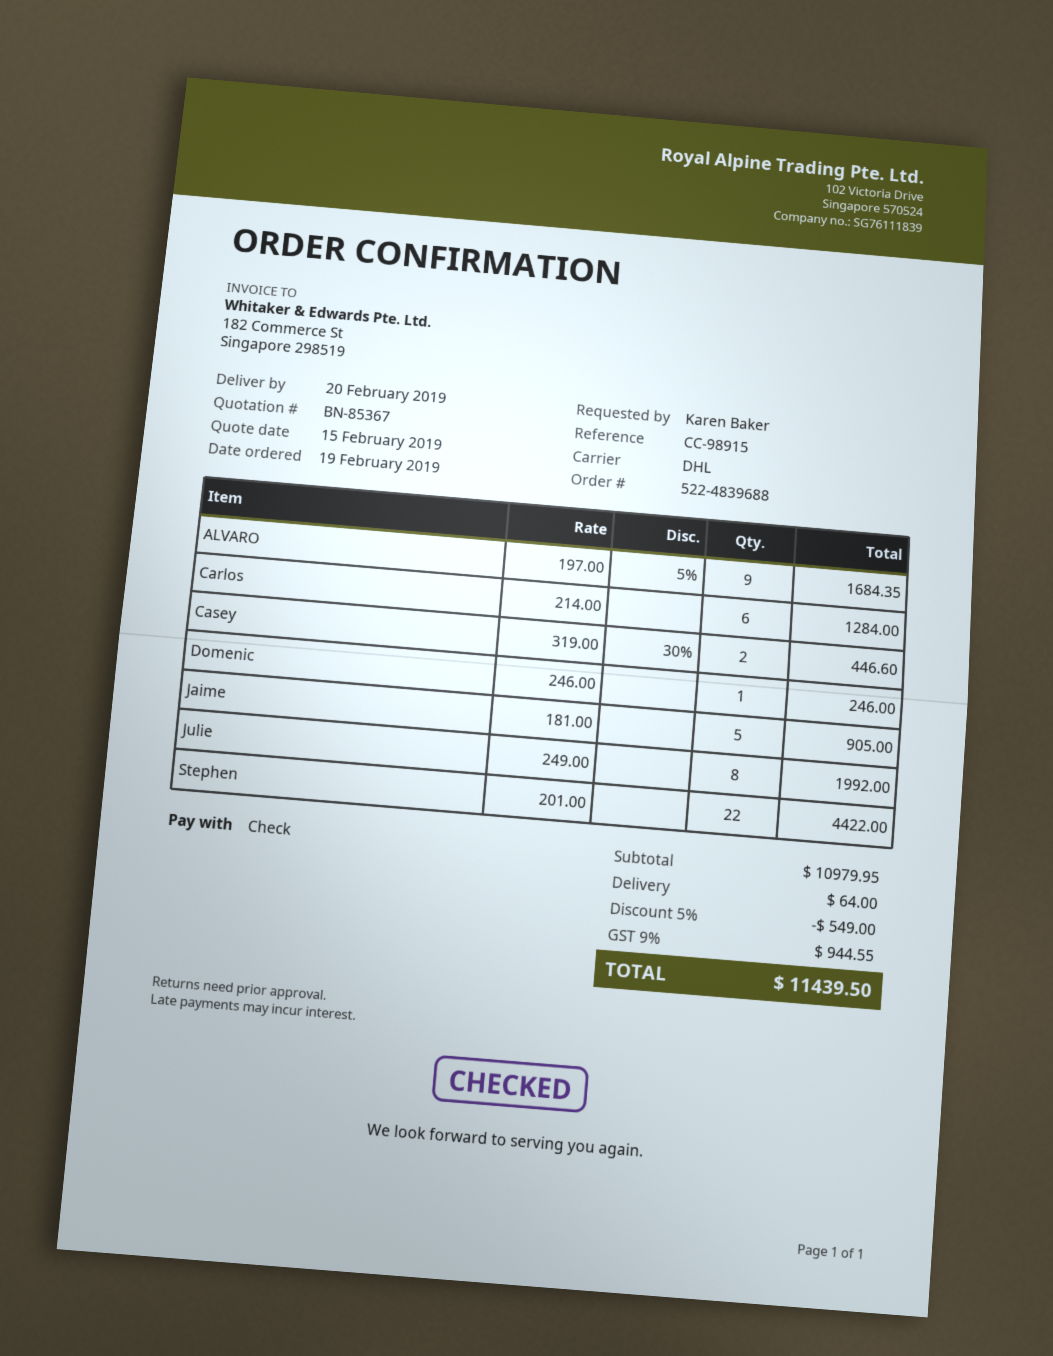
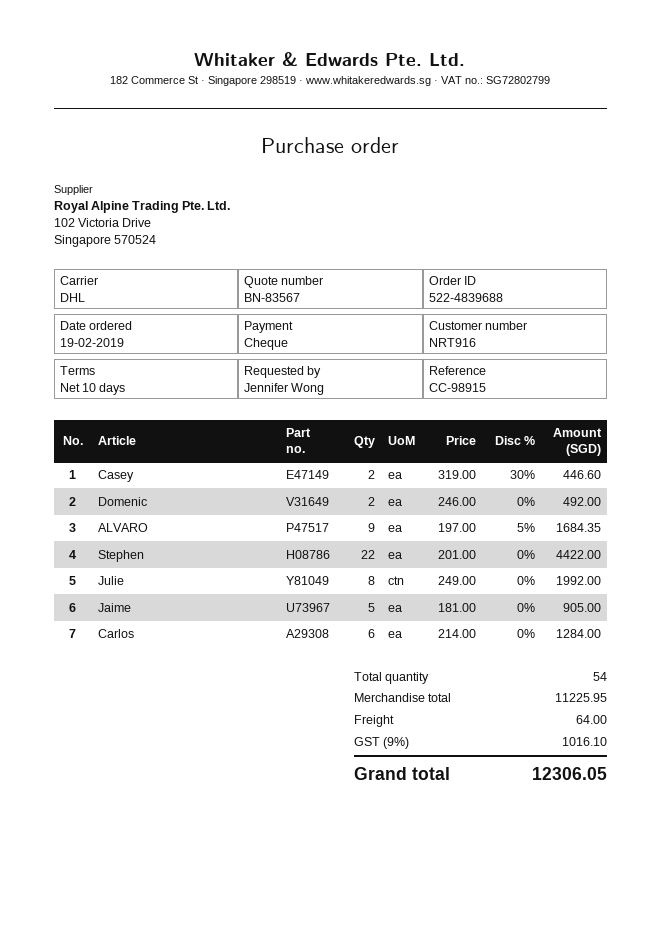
quote number: BN-85367 -> BN-83567
ordered by: Karen Baker -> Jennifer Wong
Domenic: 1 x 246.00 = 246.00 -> 2 x 246.00 = 492.00
subtotal: 10979.95 -> 11225.95
discount: 5% = 549.00 -> none
tax: 9% = 944.55 -> 9% = 1016.10
total: 11439.50 -> 12306.05

